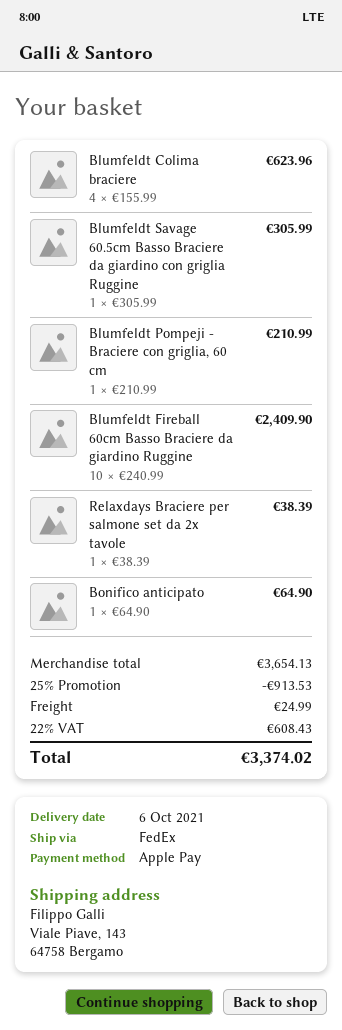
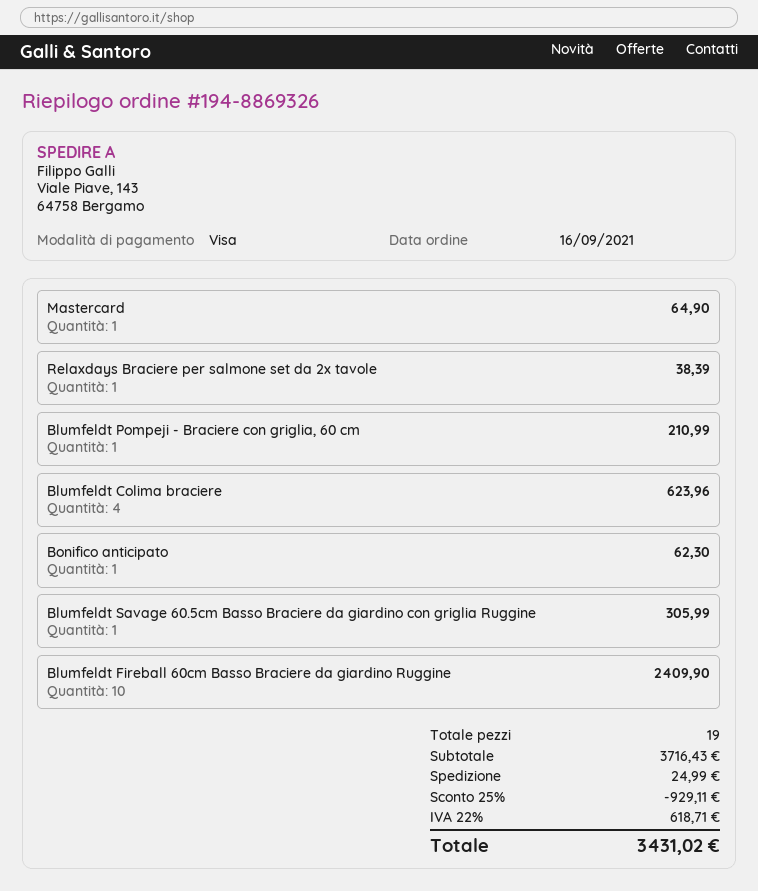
payment method: Apple Pay -> Visa
Bonifico anticipato: 1 for 64.90 -> 1 for 62.30
Mastercard: none -> 1 for 64.90
subtotal: 3654.13 -> 3716.43
discount: 25% = 913.53 -> 25% = 929.11
tax: 22% = 608.43 -> 22% = 618.71
total: 3374.02 -> 3431.02

